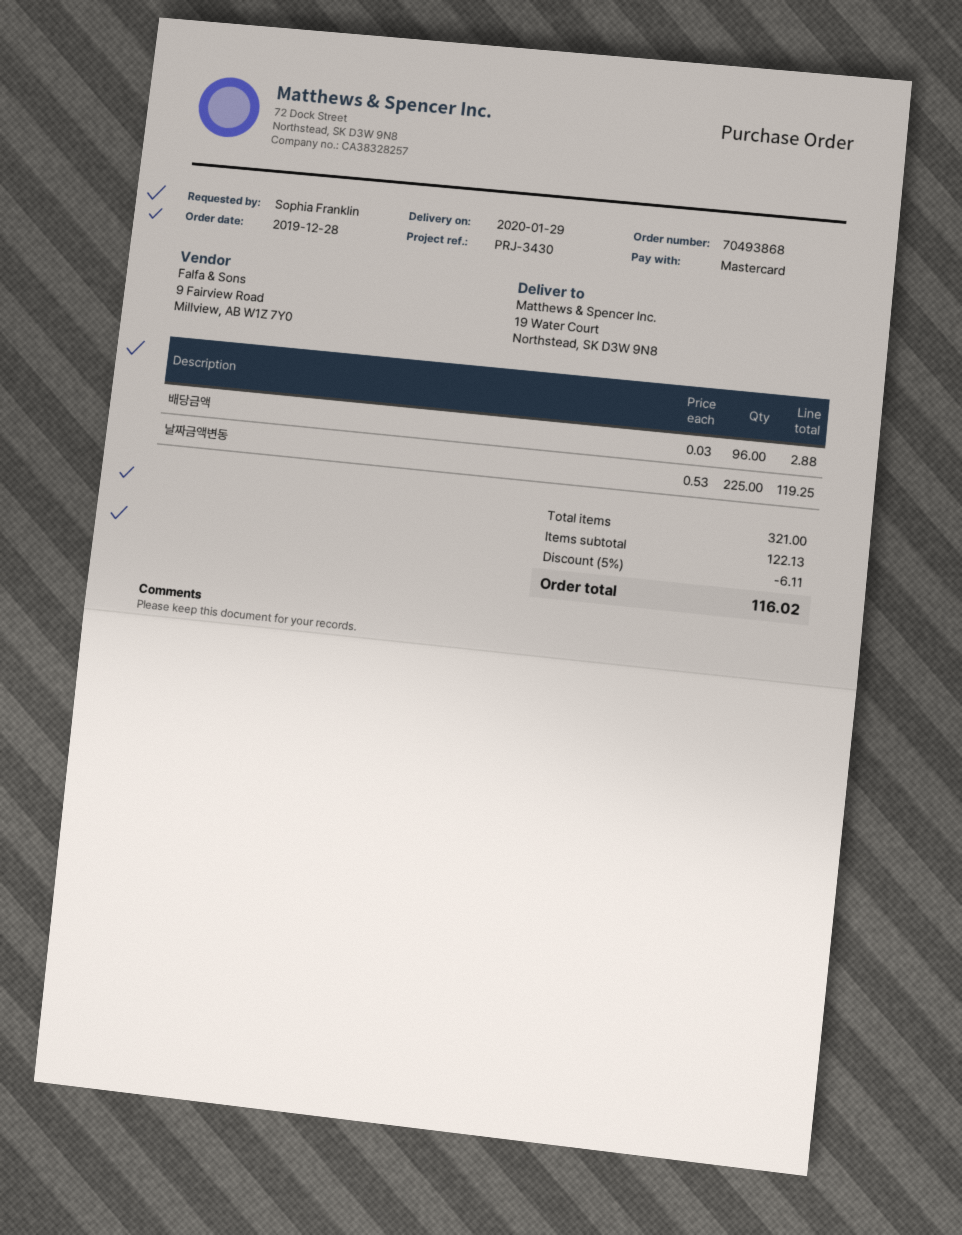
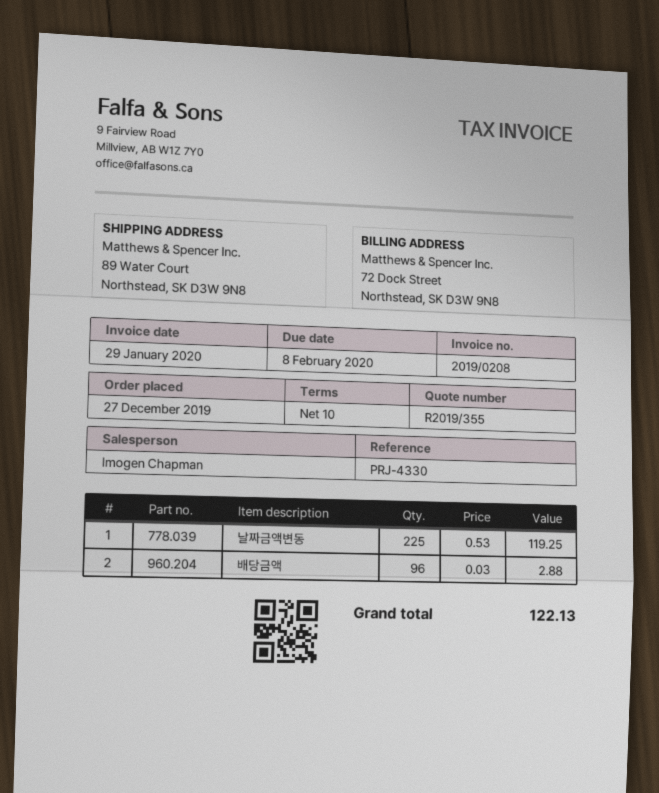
order date: 2019-12-28 -> 2019-12-27
reference: PRJ-3430 -> PRJ-4330
ship to: 19 Water Court, Northstead, SK D3W 9N8 -> 89 Water Court, Northstead, SK D3W 9N8
discount: 5% = 6.11 -> none
total: 116.02 -> 122.13

